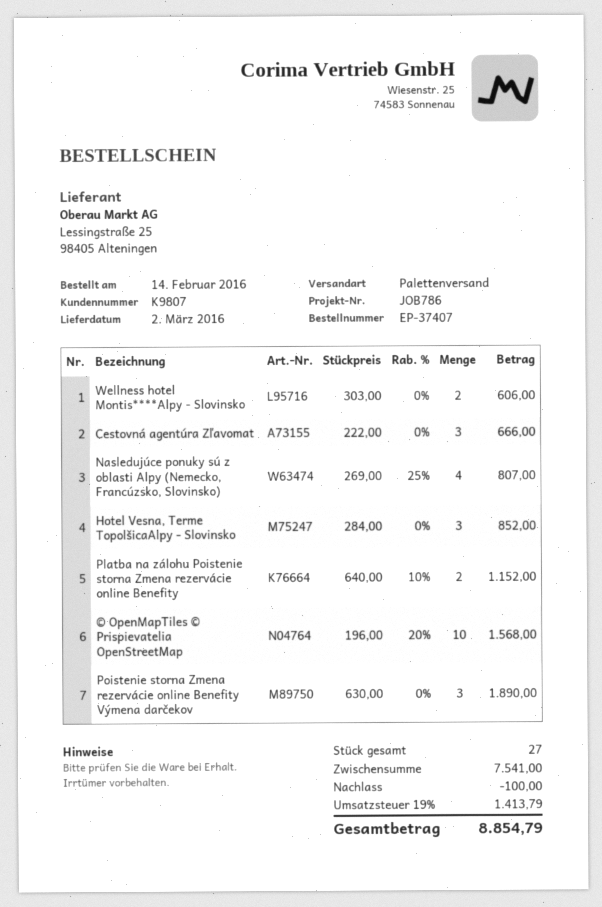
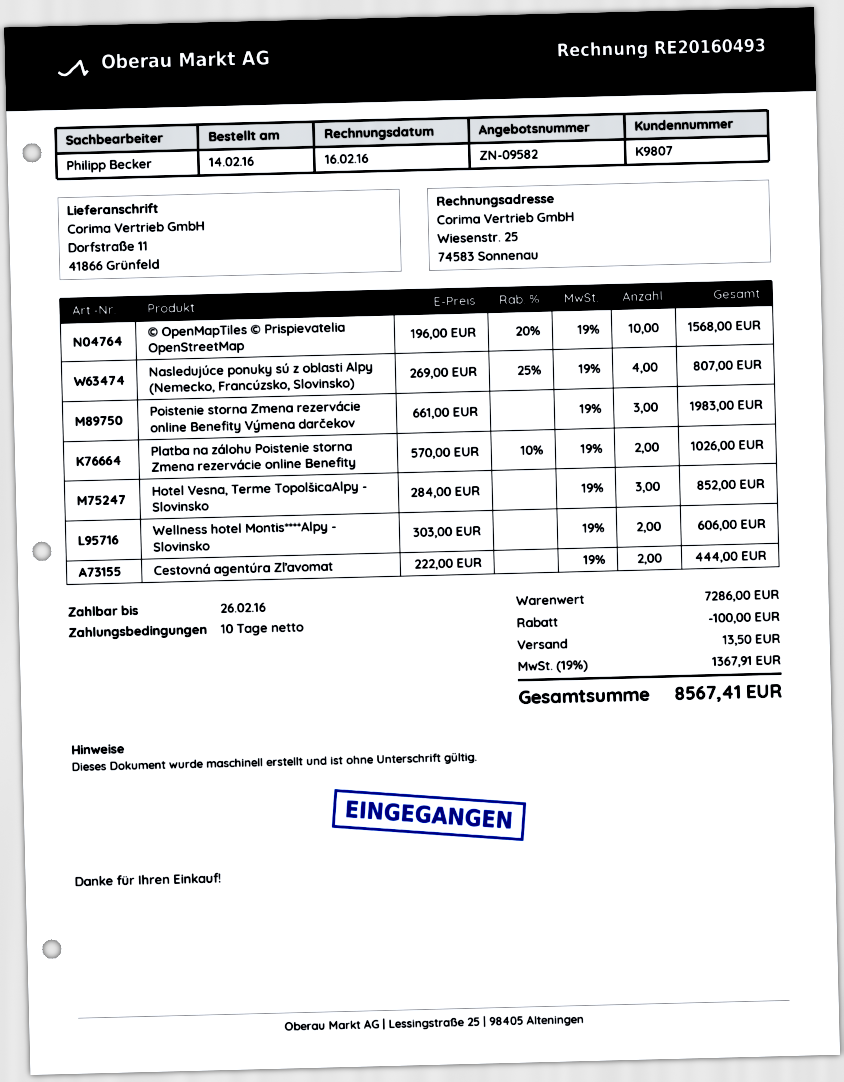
Cestovná agentúra Zľavomat: 3 x 222.00 = 666.00 -> 2 x 222.00 = 444.00
Platba na zálohu Poistenie storna Zmena rezervácie online Benefity: 2 x 640.00 - 10% = 1152.00 -> 2 x 570.00 - 10% = 1026.00
Poistenie storna Zmena rezervácie online Benefity Výmena darčekov: 3 x 630.00 = 1890.00 -> 3 x 661.00 = 1983.00
subtotal: 7541.00 -> 7286.00
shipping: none -> 13.50
tax: 19% = 1413.79 -> 19% = 1367.91
total: 8854.79 -> 8567.41

